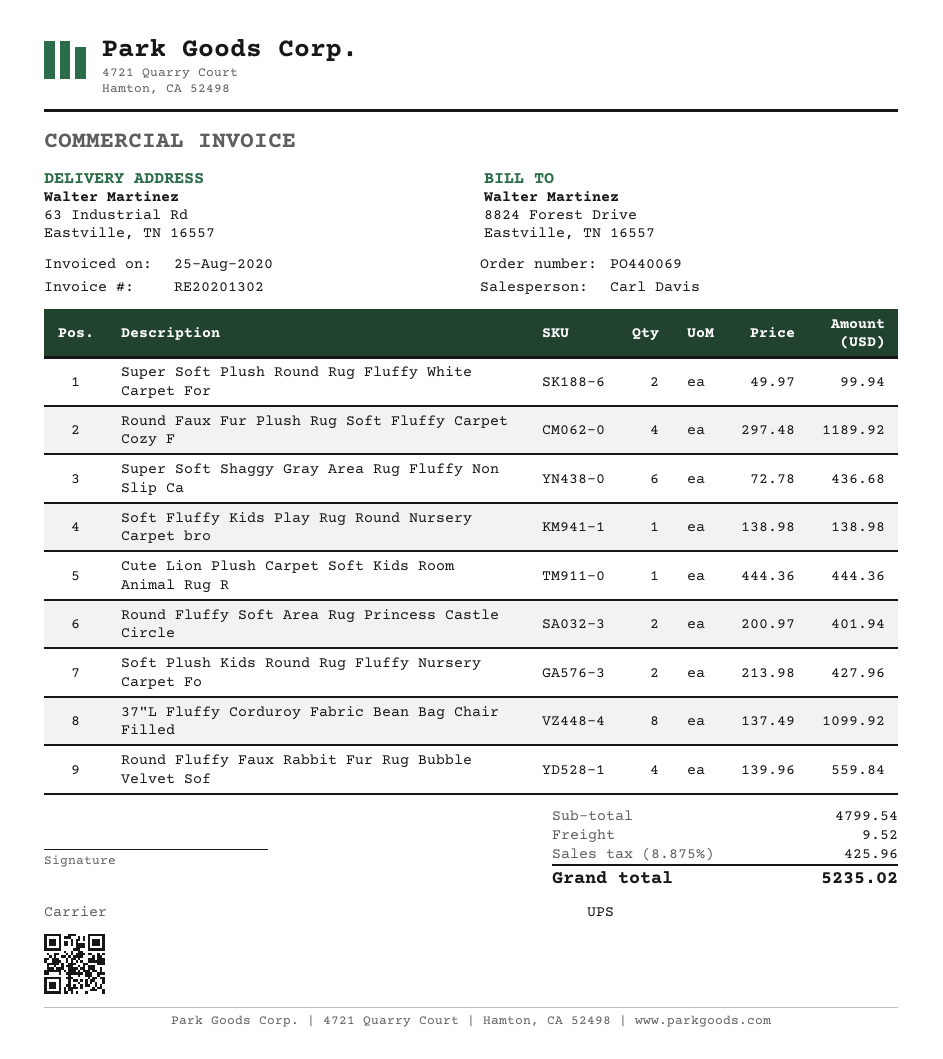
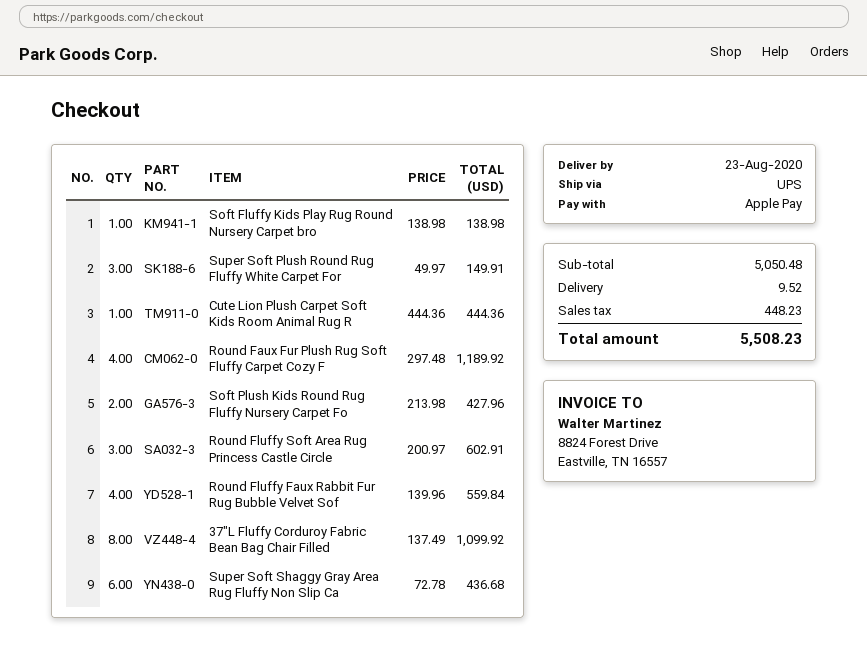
Super Soft Plush Round Rug Fluffy White Carpet For: 2 x 49.97 = 99.94 -> 3 x 49.97 = 149.91
Round Fluffy Soft Area Rug Princess Castle Circle: 2 x 200.97 = 401.94 -> 3 x 200.97 = 602.91
subtotal: 4799.54 -> 5050.48
tax: 425.96 -> 448.23
total: 5235.02 -> 5508.23

